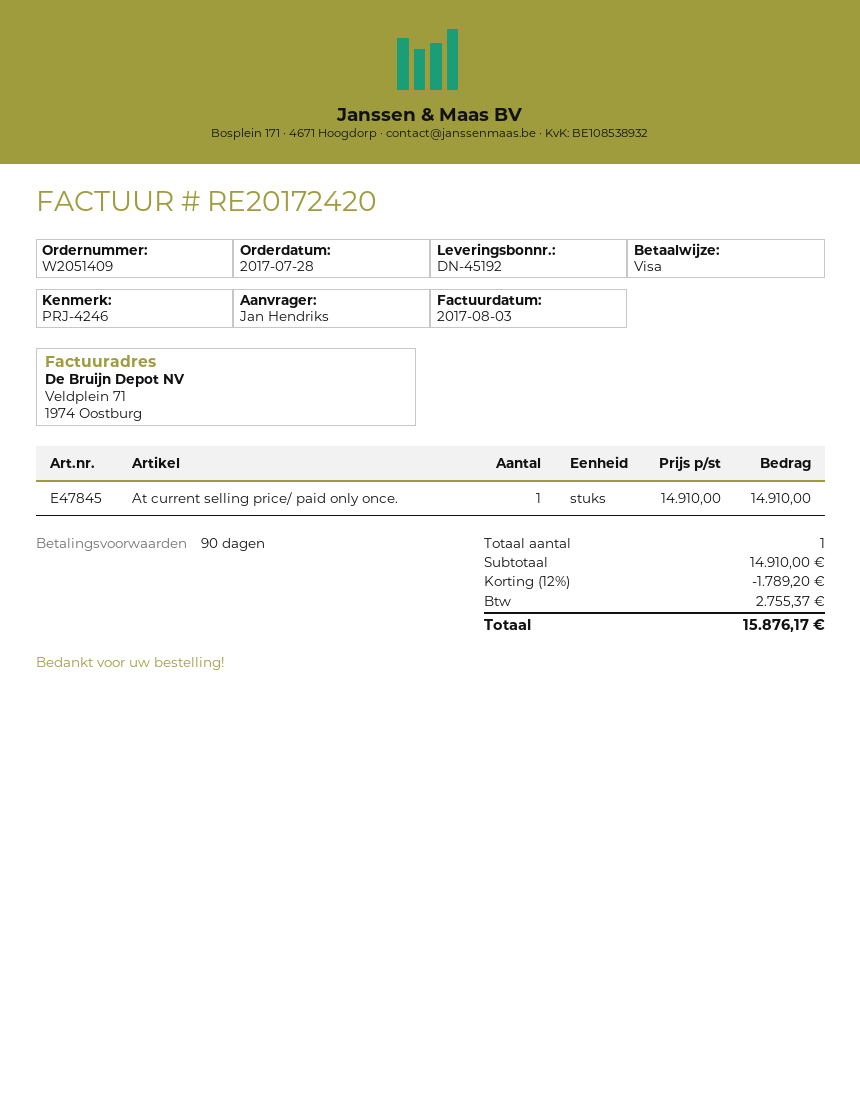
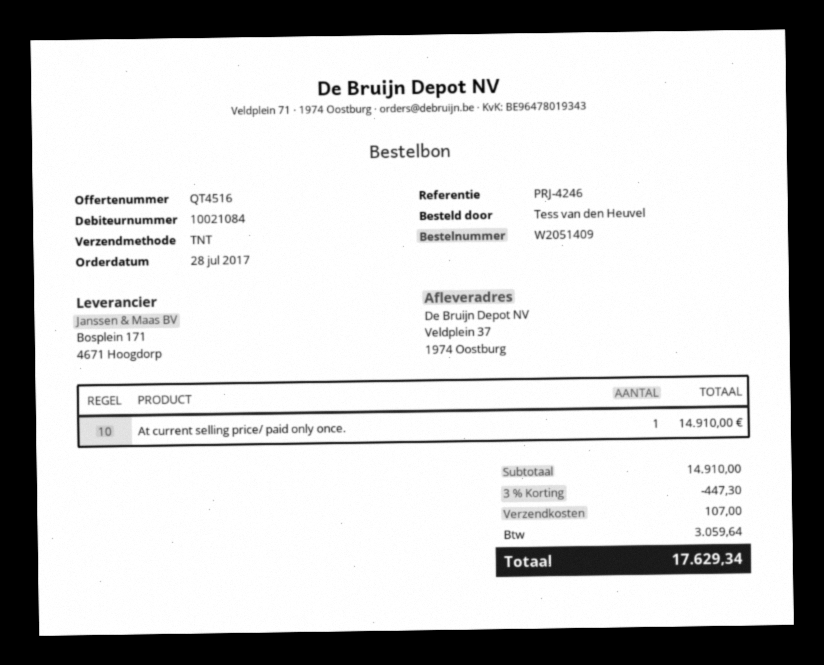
ordered by: Jan Hendriks -> Tess van den Heuvel
discount: 12% = 1789.20 -> 3% = 447.30
shipping: none -> 107.00
tax: 2755.37 -> 3059.64
total: 15876.17 -> 17629.34

